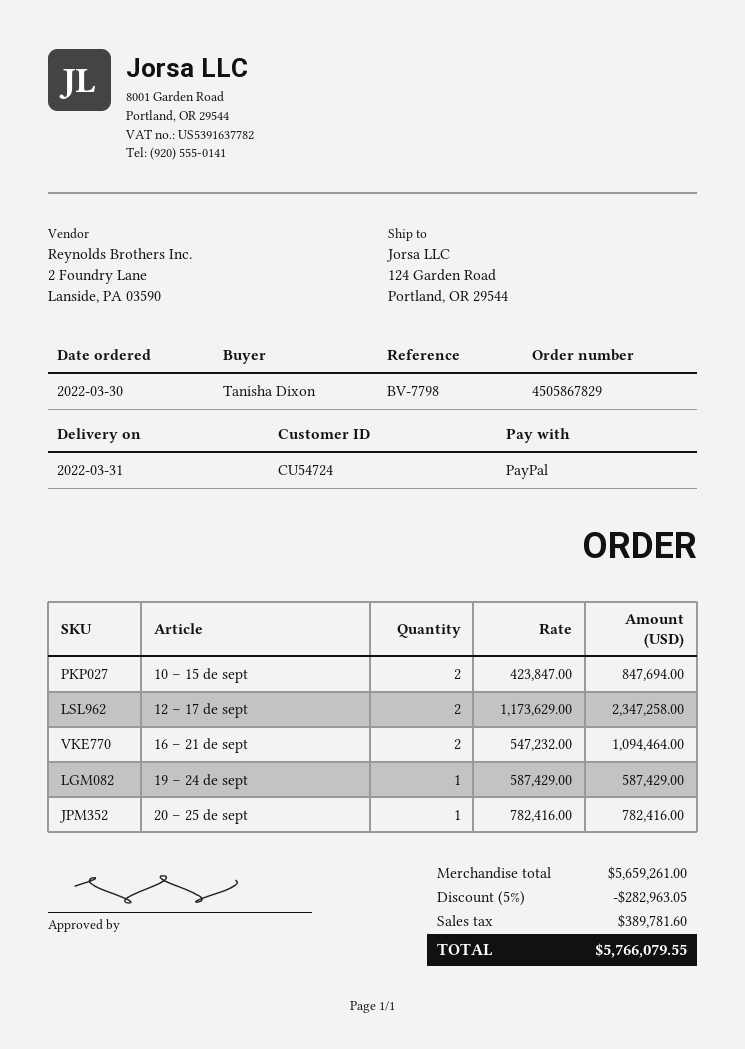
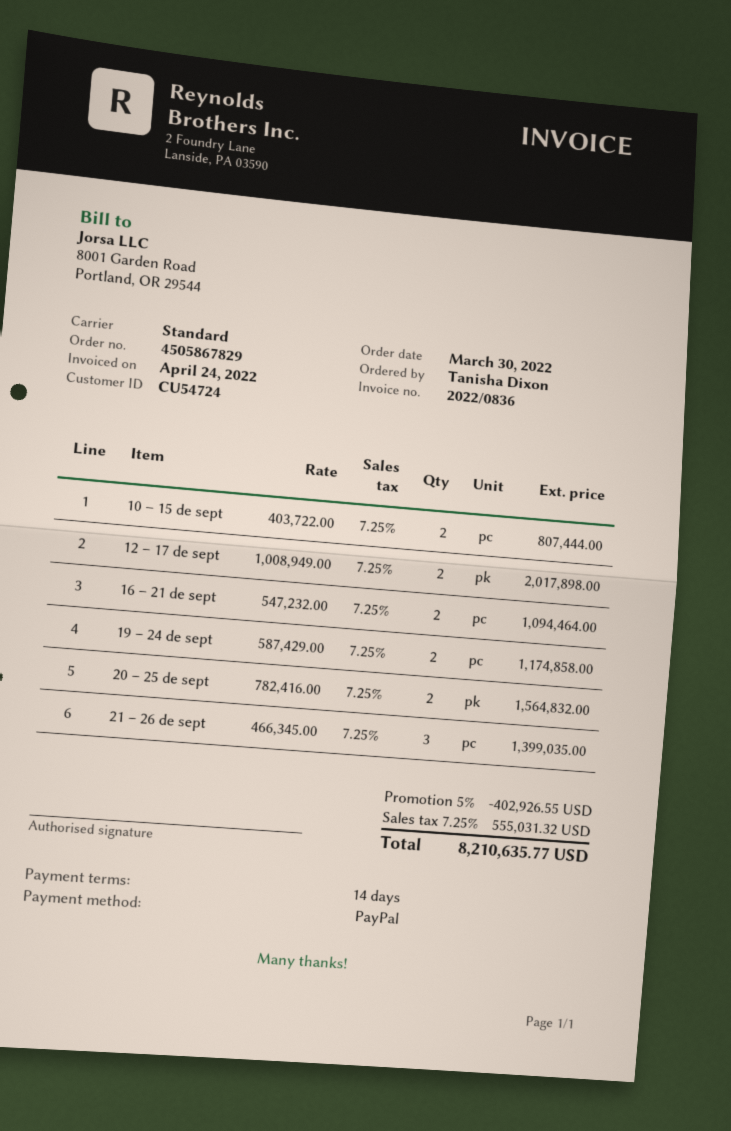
10 – 15 de sept: 2 x 423847.00 = 847694.00 -> 2 x 403722.00 = 807444.00
12 – 17 de sept: 2 x 1173629.00 = 2347258.00 -> 2 x 1008949.00 = 2017898.00
19 – 24 de sept: 1 x 587429.00 = 587429.00 -> 2 x 587429.00 = 1174858.00
20 – 25 de sept: 1 x 782416.00 = 782416.00 -> 2 x 782416.00 = 1564832.00
21 – 26 de sept: none -> 3 x 466345.00 = 1399035.00
discount: 5% = 282963.05 -> 5% = 402926.55
tax: 389781.60 -> 555031.32
total: 5766079.55 -> 8210635.77

